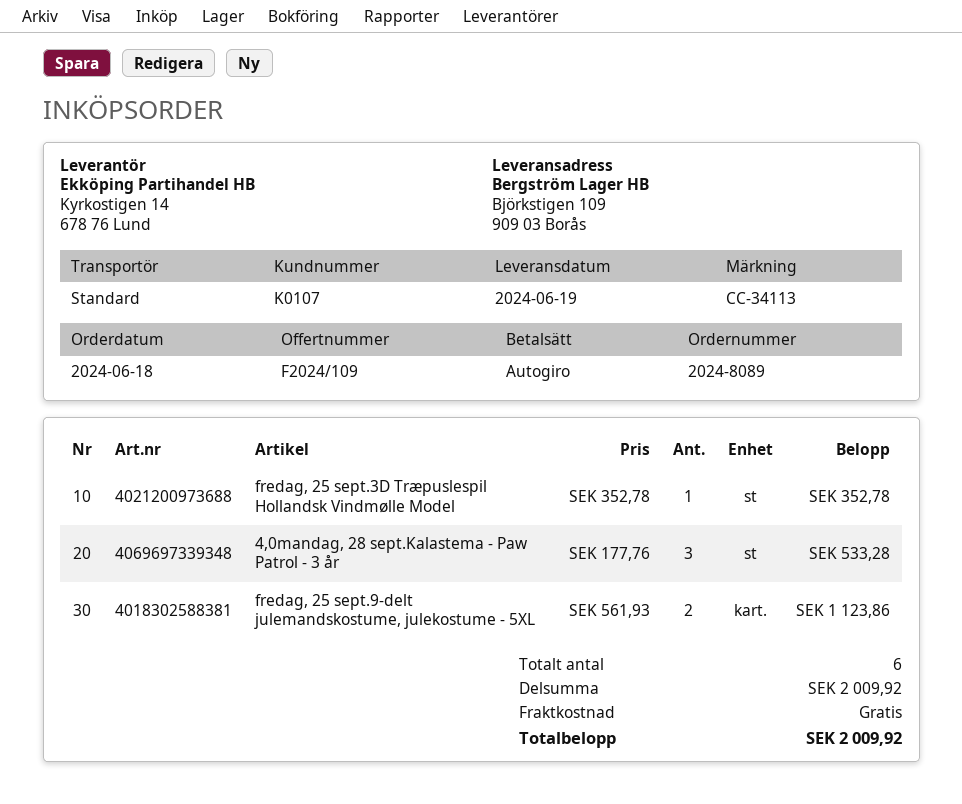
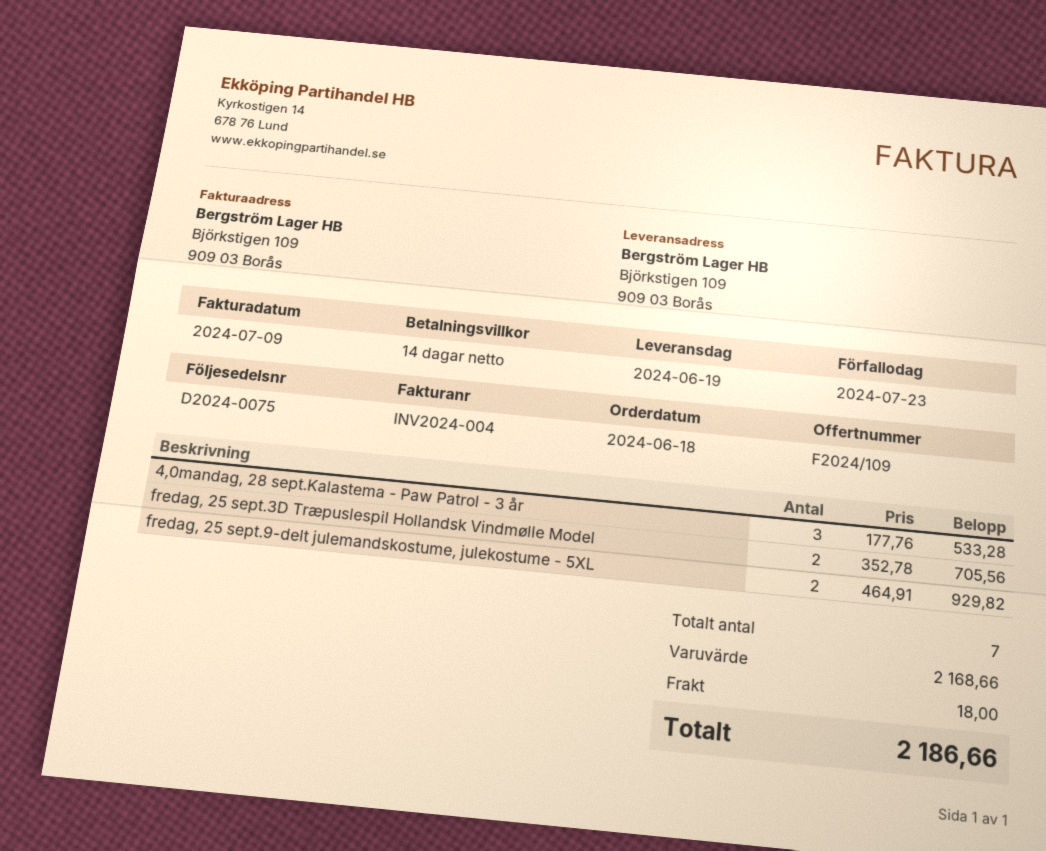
fredag, 25 sept.3D Træpuslespil Hollandsk Vindmølle Model: 1 x 352.78 = 352.78 -> 2 x 352.78 = 705.56
fredag, 25 sept.9-delt julemandskostume, julekostume - 5XL: 2 x 561.93 = 1123.86 -> 2 x 464.91 = 929.82
total quantity: 6 -> 7
subtotal: 2009.92 -> 2168.66
shipping: 0.00 -> 18.00
total: 2009.92 -> 2186.66

